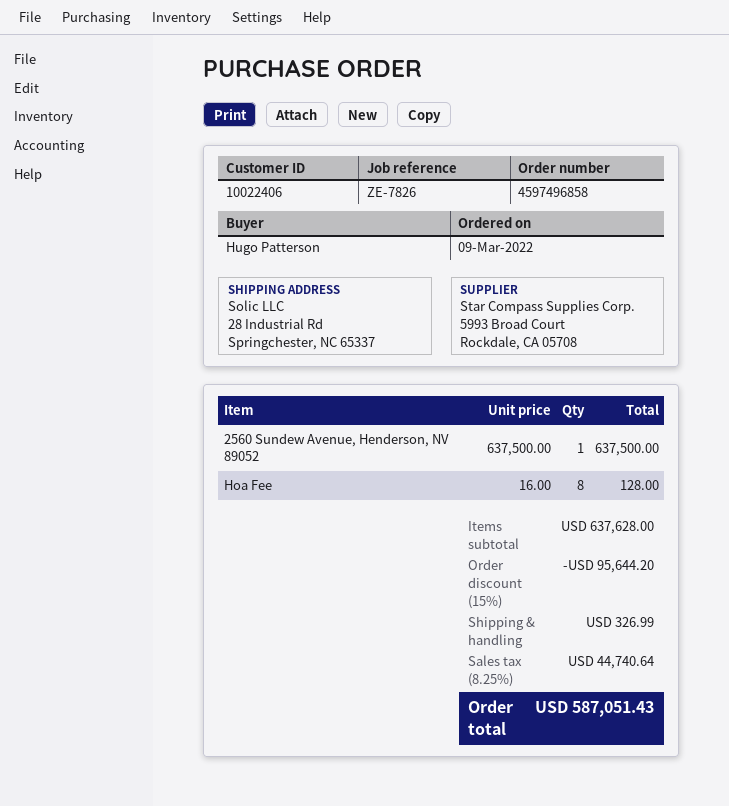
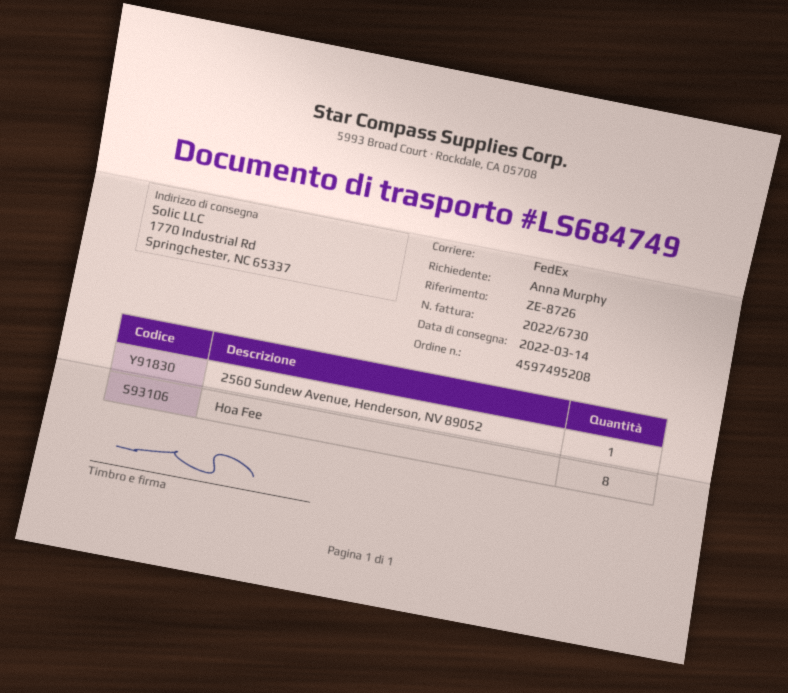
order number: 4597496858 -> 4597495208
reference: ZE-7826 -> ZE-8726
ordered by: Hugo Patterson -> Anna Murphy
ship to: 28 Industrial Rd, Springchester, NC 65337 -> 1770 Industrial Rd, Springchester, NC 65337

